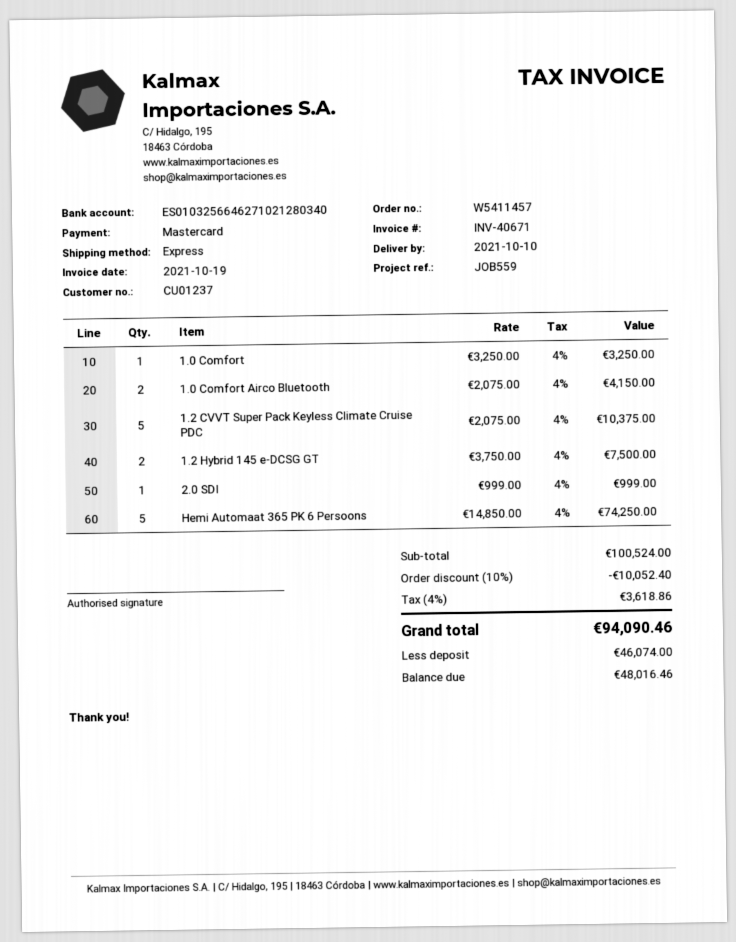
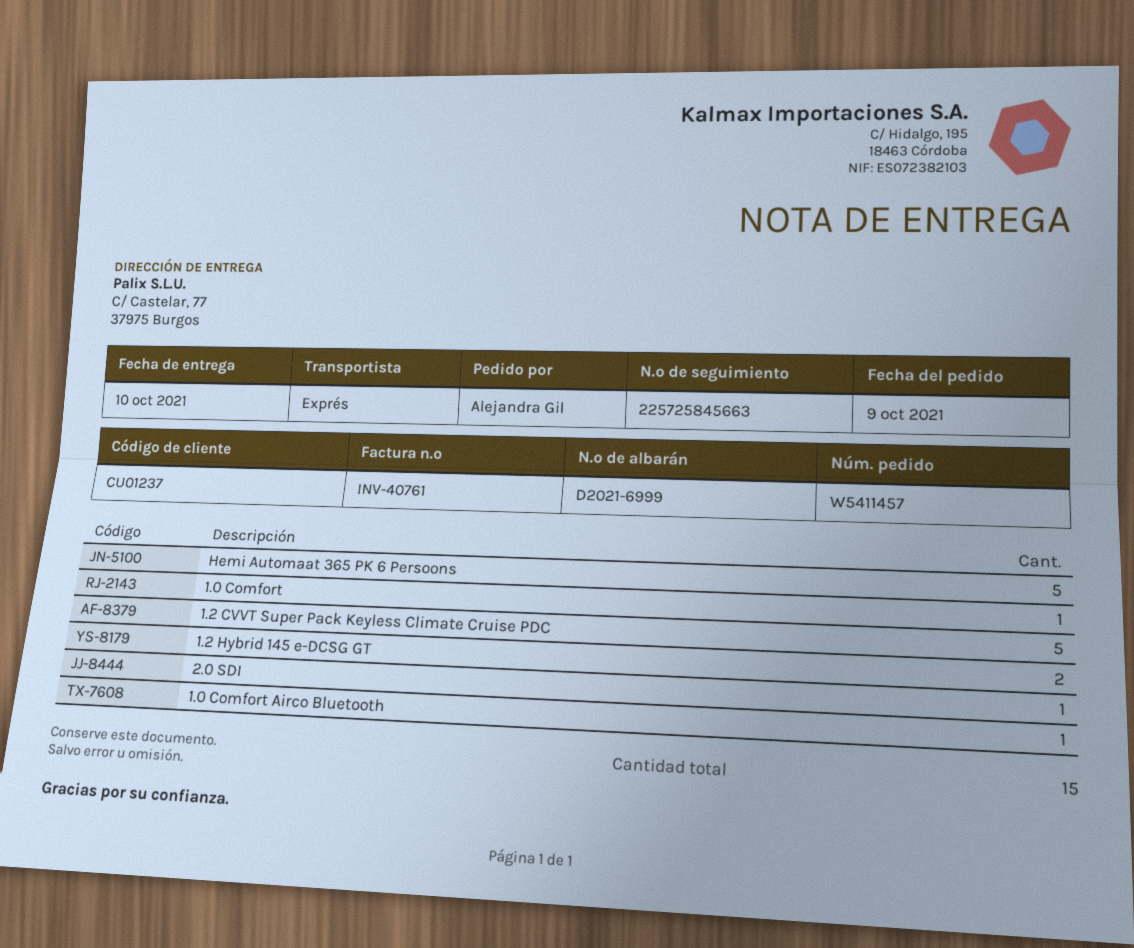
invoice number: INV-40671 -> INV-40761
1.0 Comfort Airco Bluetooth: 2 -> 1

